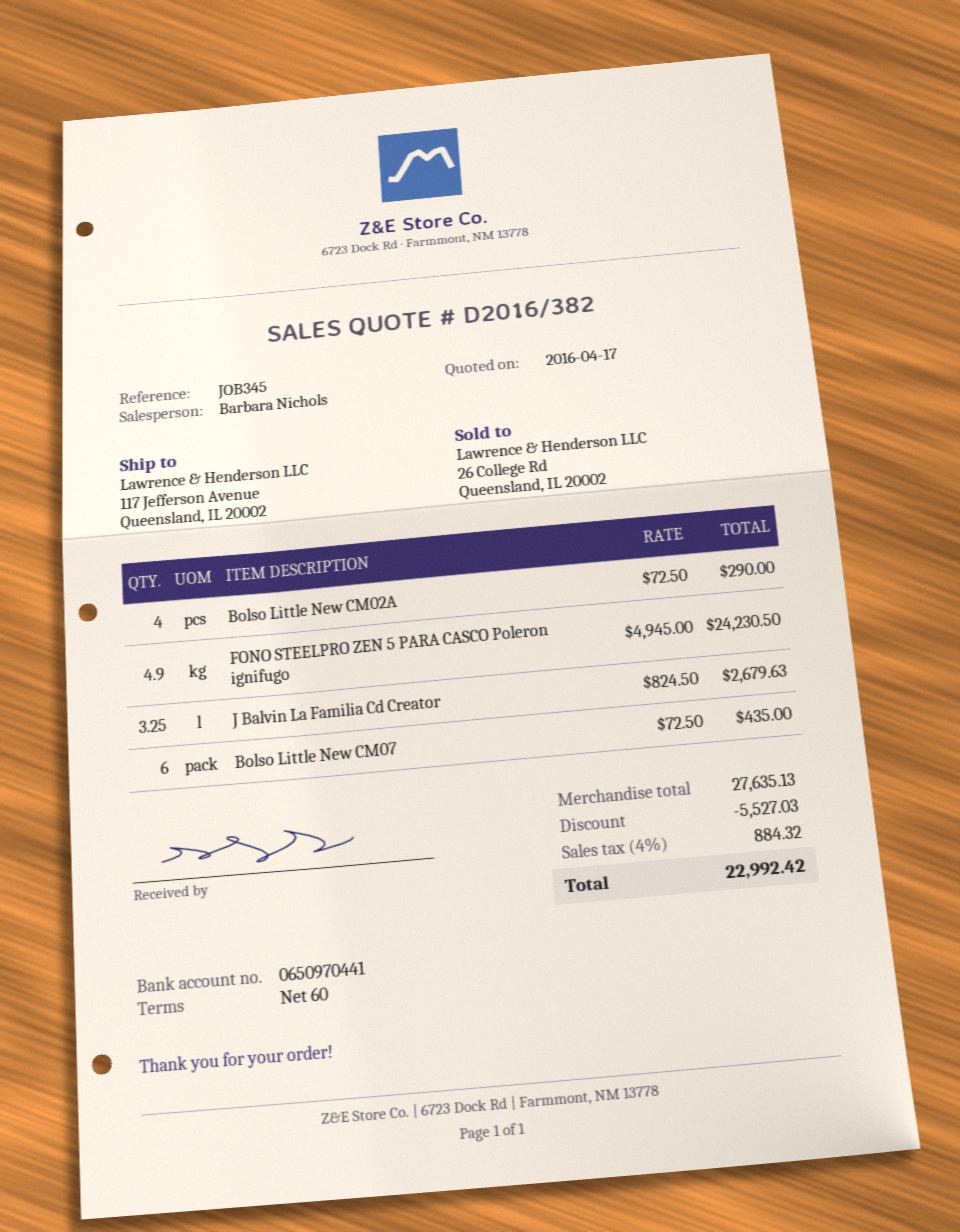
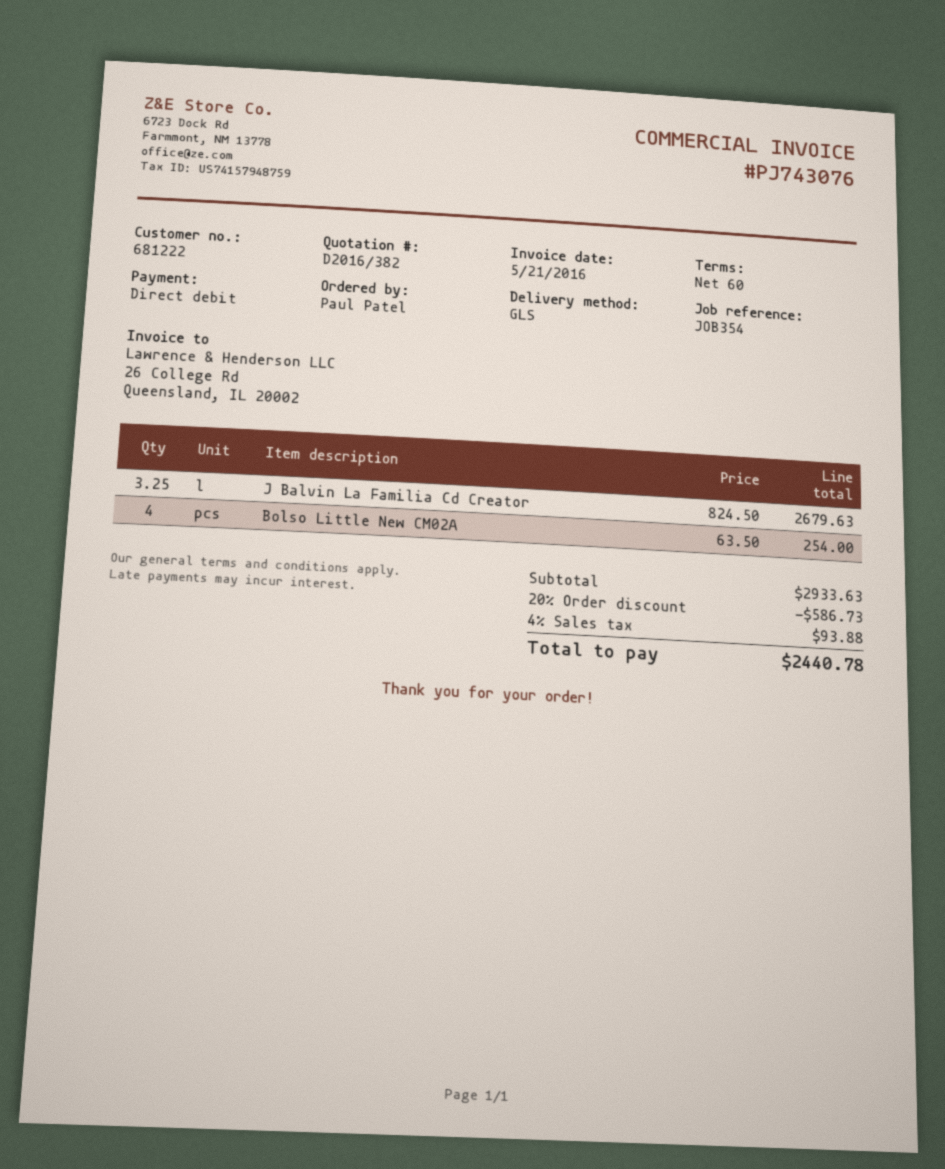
reference: JOB345 -> JOB354
Bolso Little New CM02A: 4 x 72.50 = 290.00 -> 4 x 63.50 = 254.00
FONO STEELPRO ZEN 5 PARA CASCO Poleron ignifugo: 4.9 x 4945.00 = 24230.50 -> none
Bolso Little New CM07: 6 x 72.50 = 435.00 -> none
subtotal: 27635.13 -> 2933.63
discount: 5527.03 -> 586.73
tax: 4% = 884.32 -> 4% = 93.88
total: 22992.42 -> 2440.78

